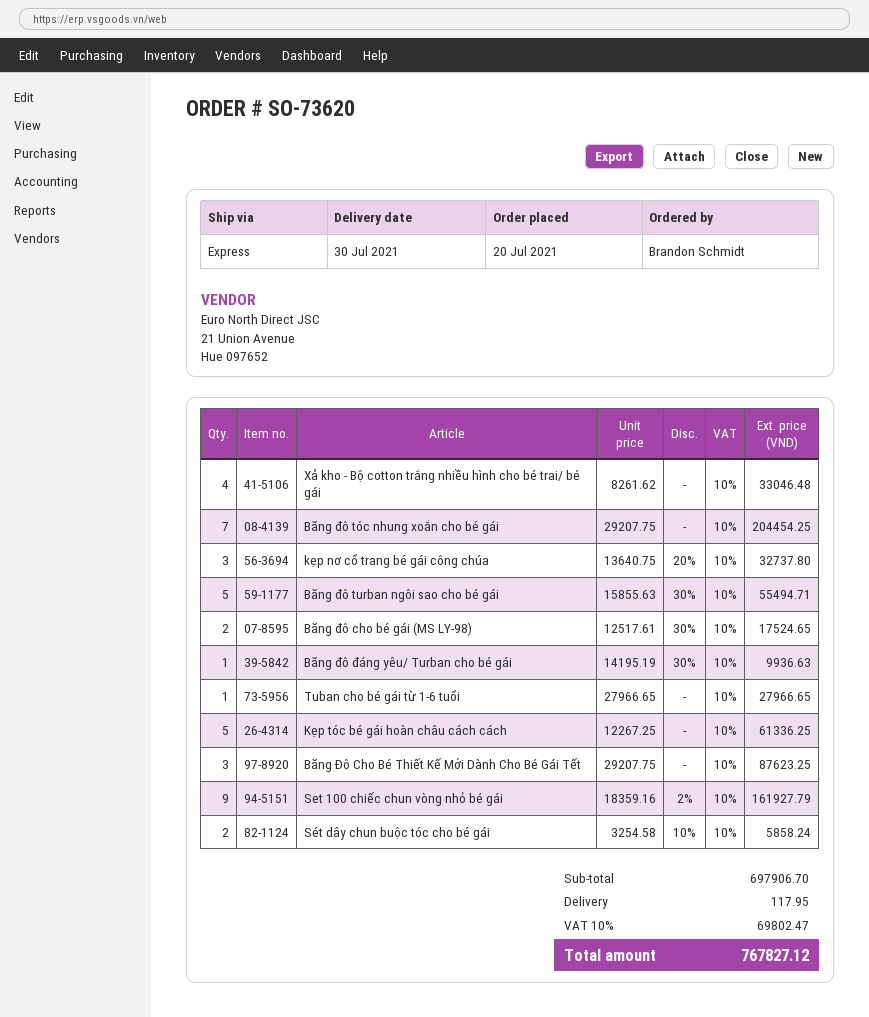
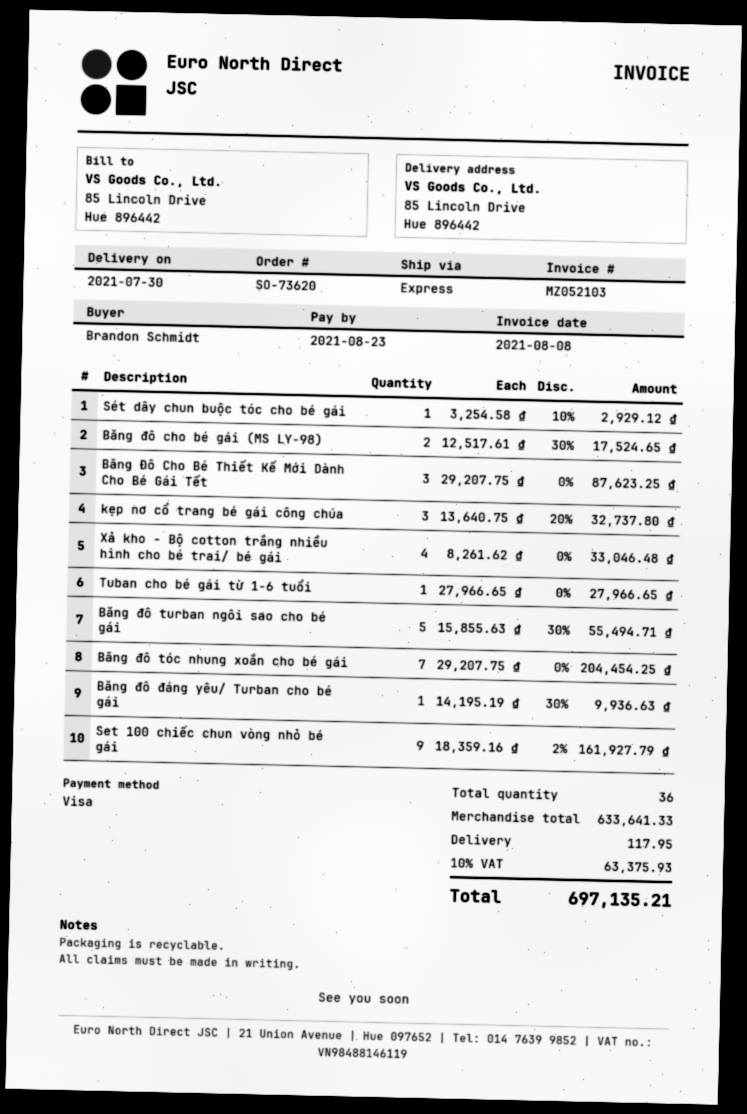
Kẹp tóc bé gái hoàn châu cách cách: 5 x 12267.25 = 61336.25 -> none
Sét dây chun buộc tóc cho bé gái: 2 x 3254.58 - 10% = 5858.24 -> 1 x 3254.58 - 10% = 2929.12
subtotal: 697906.70 -> 633641.33
tax: 10% = 69802.47 -> 10% = 63375.93
total: 767827.12 -> 697135.21

